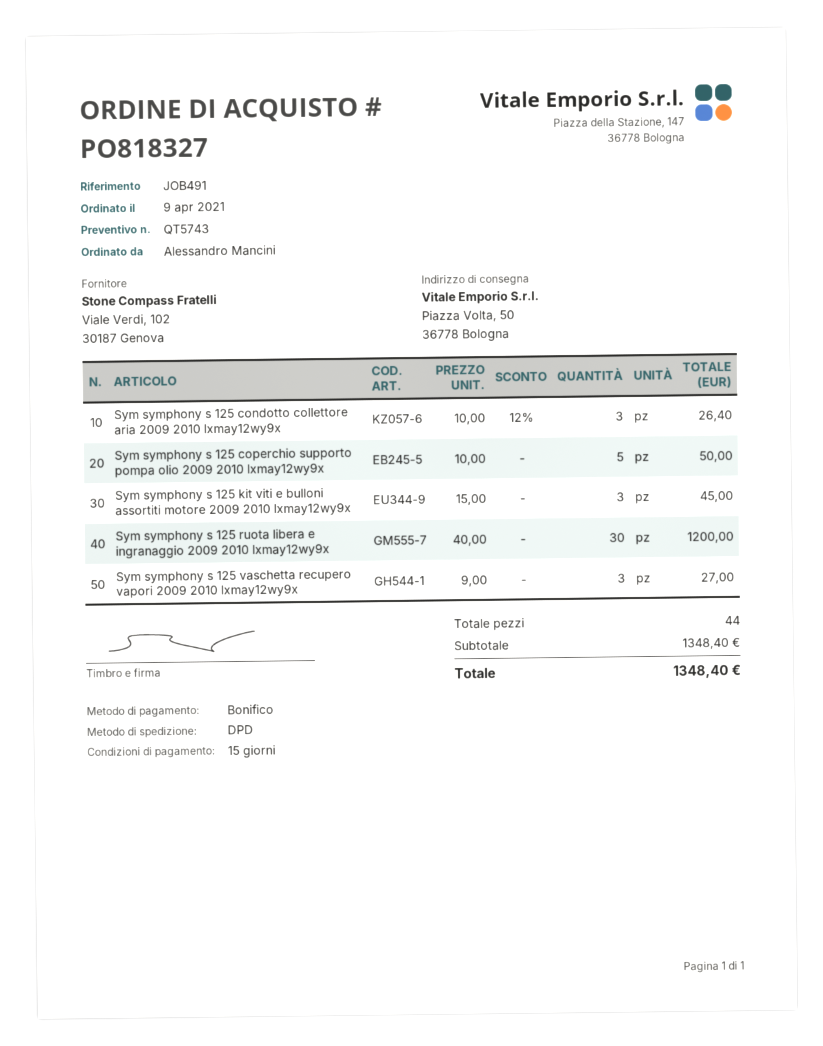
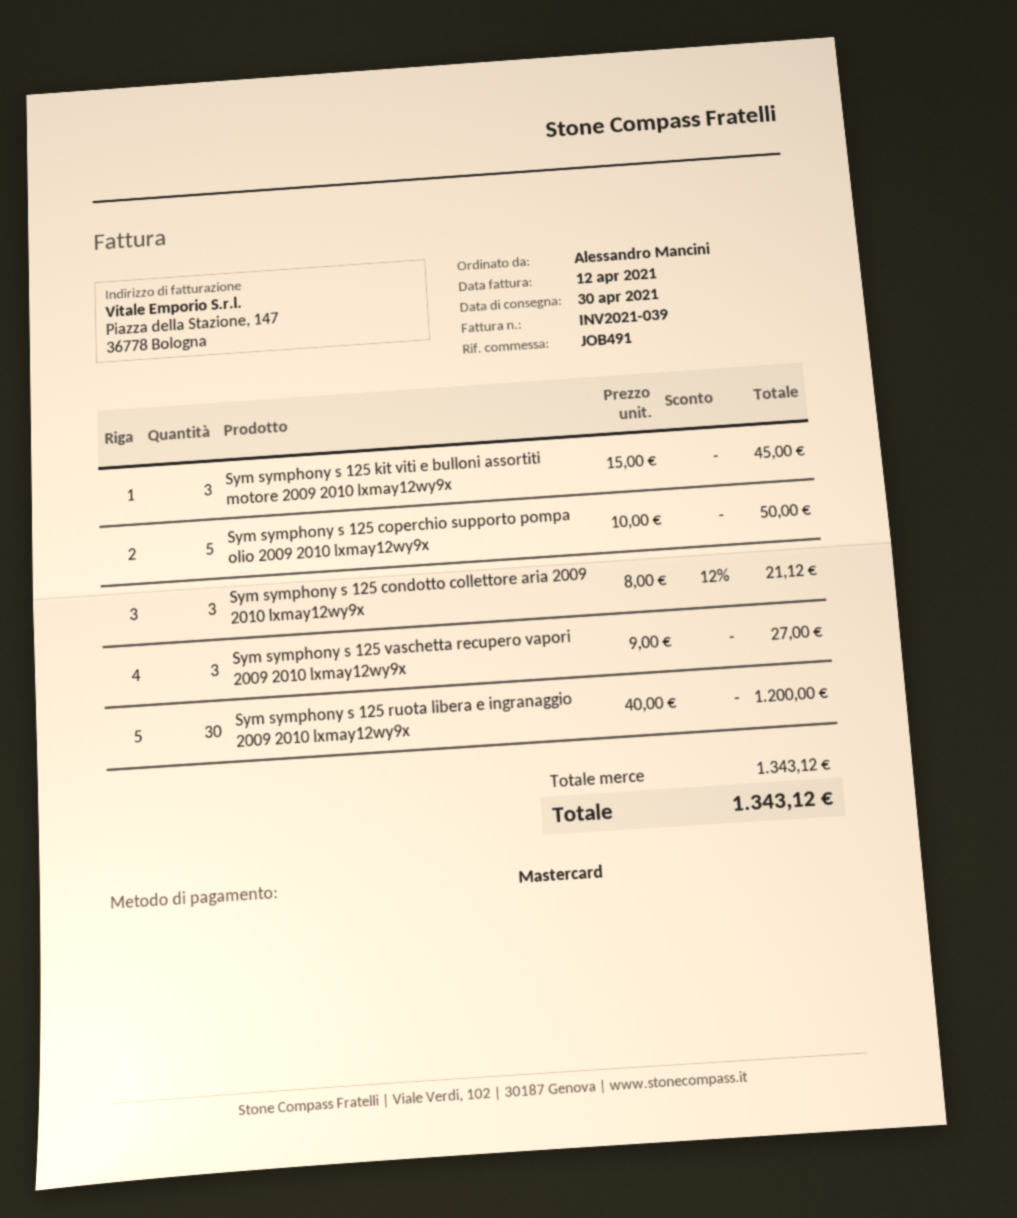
payment method: bank transfer -> Mastercard
Sym symphony s 125 condotto collettore aria 2009 2010 lxmay12wy9x: 3 x 10.00 - 12% = 26.40 -> 3 x 8.00 - 12% = 21.12
subtotal: 1348.40 -> 1343.12
total: 1348.40 -> 1343.12

